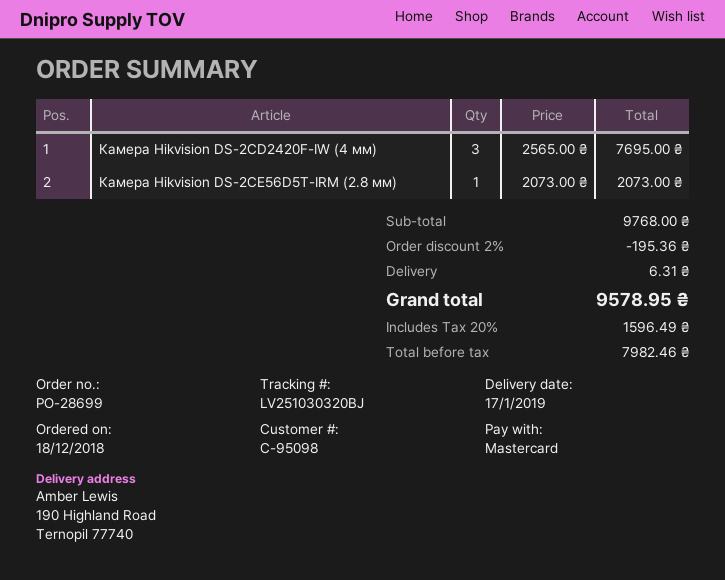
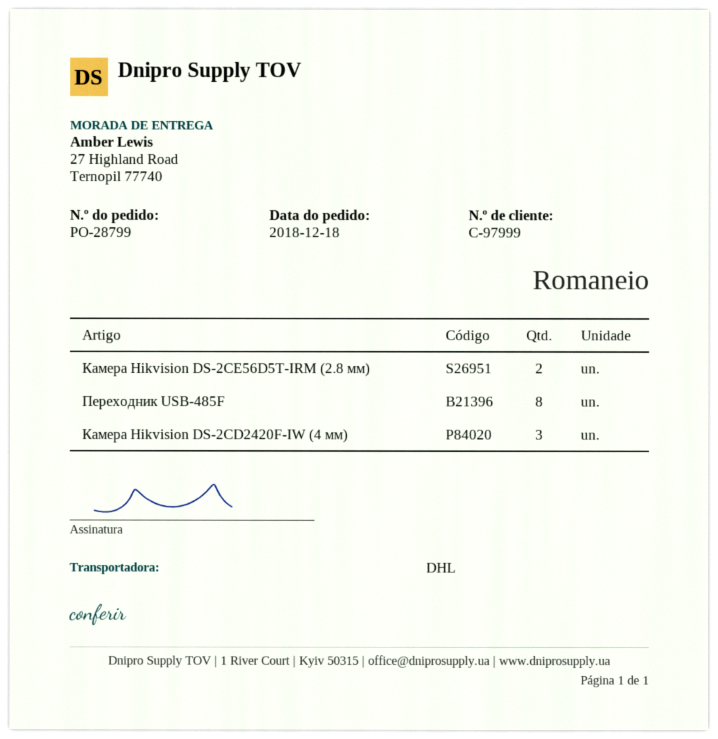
order number: PO-28699 -> PO-28799
customer number: C-95098 -> C-97999
ship to: 190 Highland Road, Ternopil 77740 -> 27 Highland Road, Ternopil 77740
Камера Hikvision DS-2CE56D5T-IRM (2.8 мм): 1 -> 2
Переходник USB-485F: none -> 8

